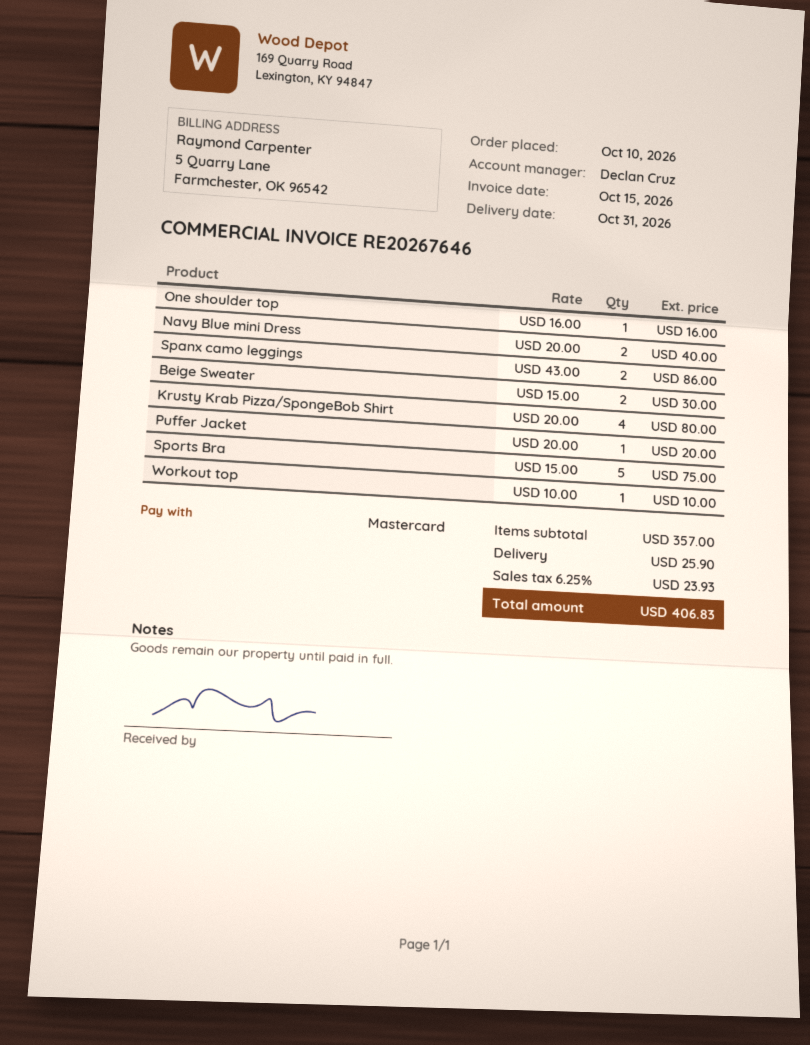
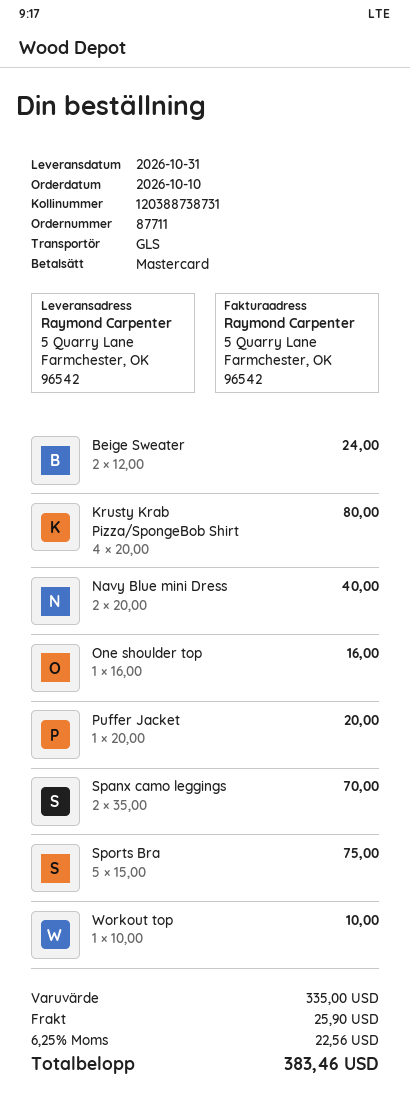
Spanx camo leggings: 2 x 43.00 = 86.00 -> 2 x 35.00 = 70.00
Beige Sweater: 2 x 15.00 = 30.00 -> 2 x 12.00 = 24.00
subtotal: 357.00 -> 335.00
tax: 6.25% = 23.93 -> 6.25% = 22.56
total: 406.83 -> 383.46

